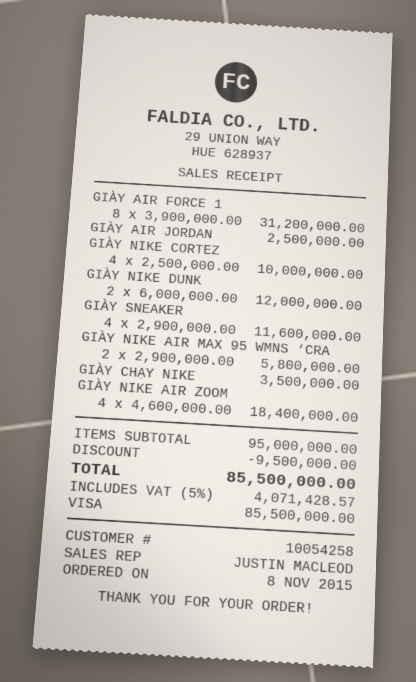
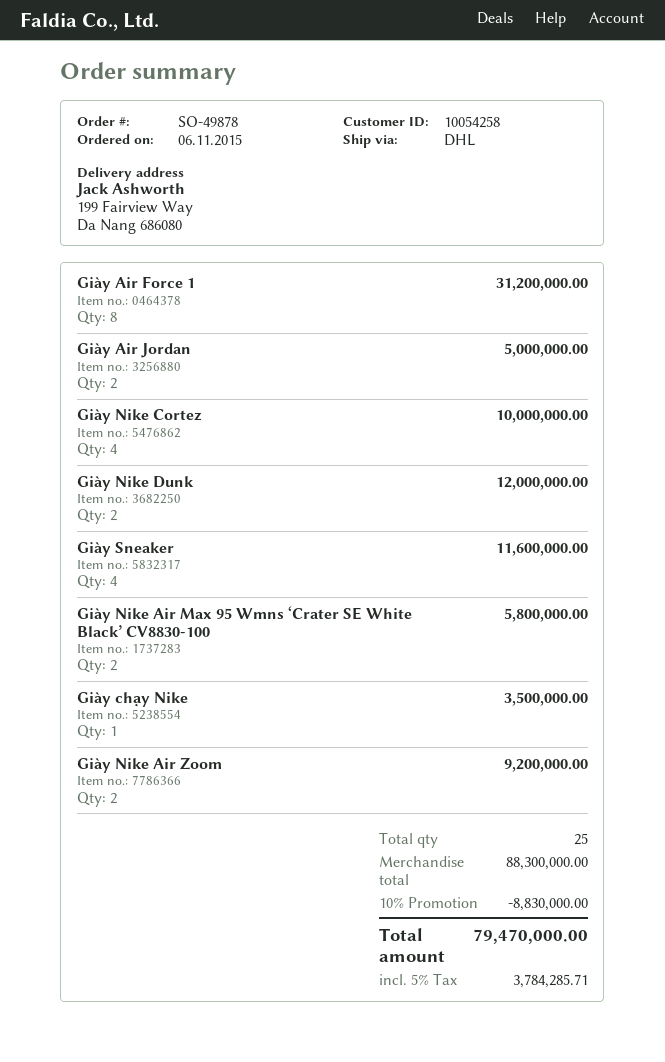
order date: 2015-11-08 -> 2015-11-06
GIÀY AIR JORDAN: 1 for 2500000.00 -> 2 for 5000000.00
GIÀY NIKE AIR ZOOM: 4 for 18400000.00 -> 2 for 9200000.00
subtotal: 95000000.00 -> 88300000.00
discount: 9500000.00 -> 8830000.00
tax: 5% = 4071428.57 -> 5% = 3784285.71
total: 85500000.00 -> 79470000.00

